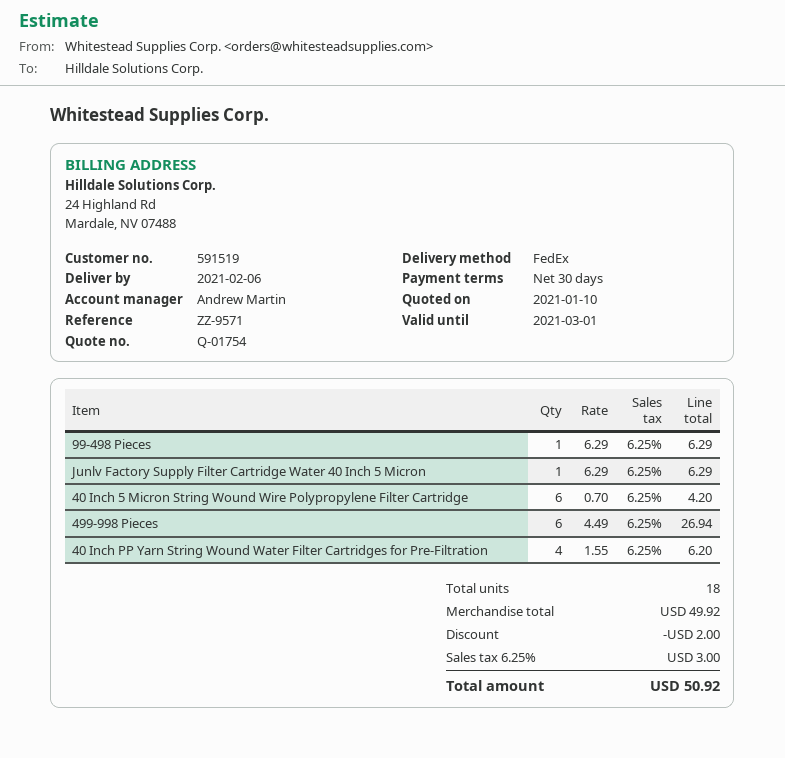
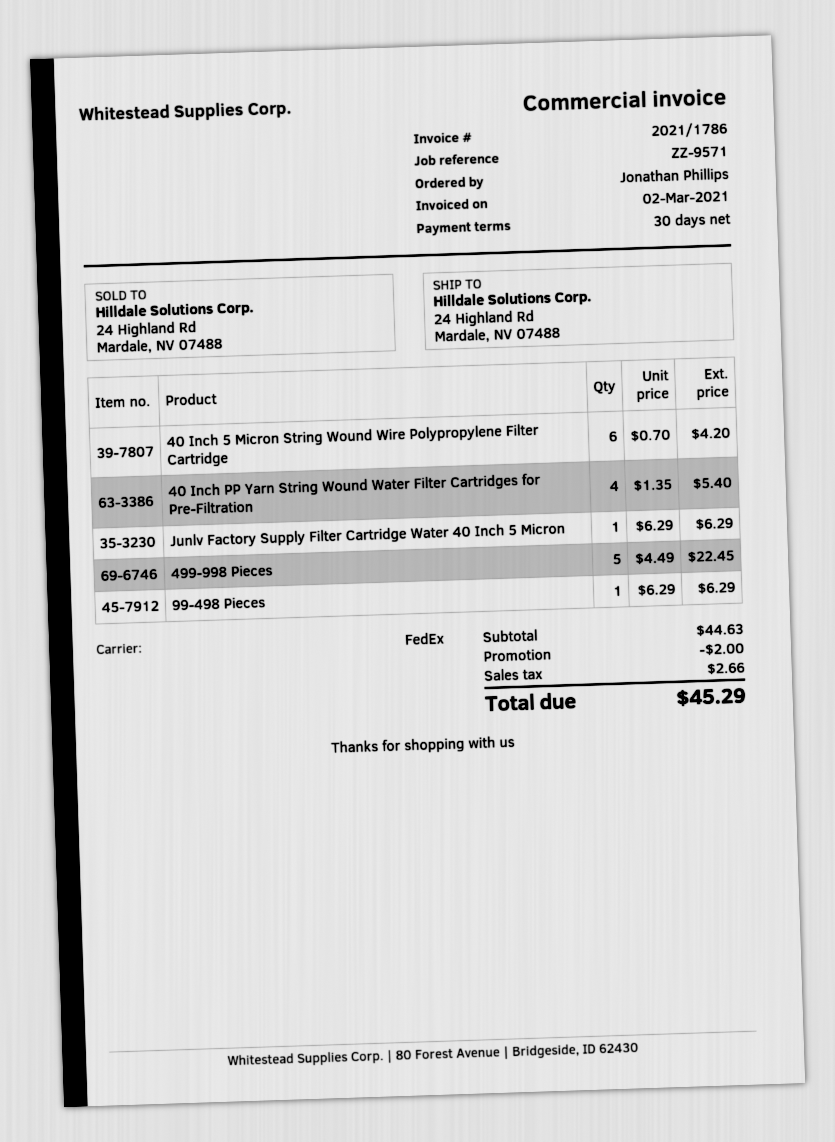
499-998 Pieces: 6 x 4.49 = 26.94 -> 5 x 4.49 = 22.45
40 Inch PP Yarn String Wound Water Filter Cartridges for Pre-Filtration: 4 x 1.55 = 6.20 -> 4 x 1.35 = 5.40
subtotal: 49.92 -> 44.63
tax: 3.00 -> 2.66
total: 50.92 -> 45.29

